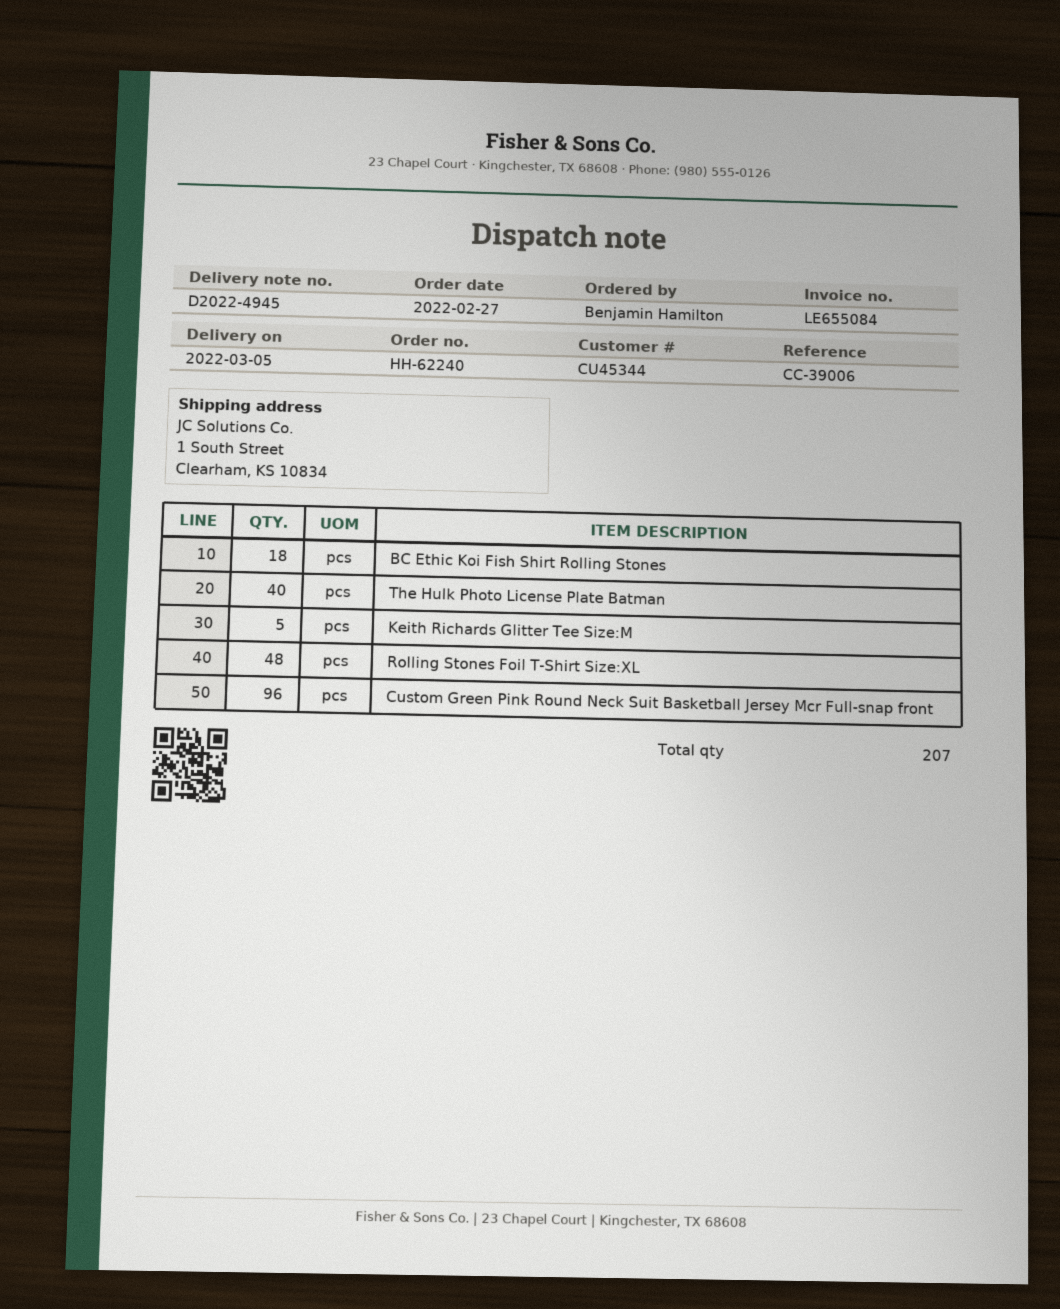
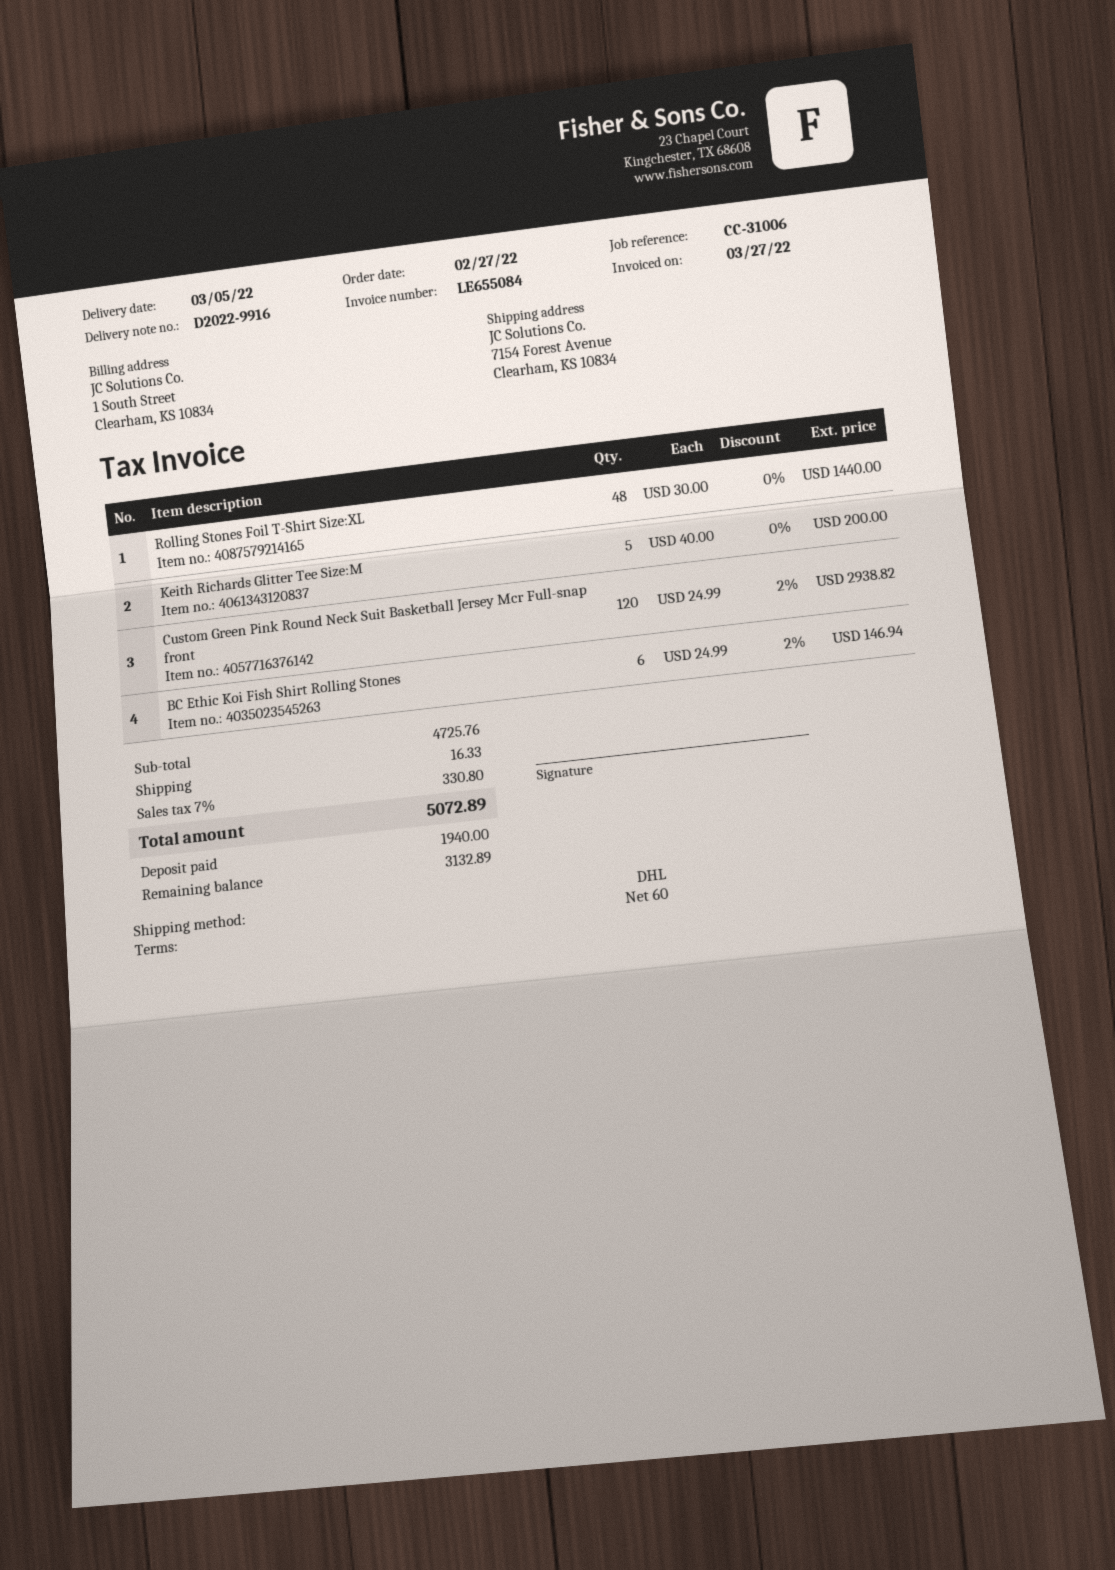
delivery note number: D2022-4945 -> D2022-9916
reference: CC-39006 -> CC-31006
ship to: 1 South Street, Clearham, KS 10834 -> 7154 Forest Avenue, Clearham, KS 10834
BC Ethic Koi Fish Shirt Rolling Stones: 18 -> 6
The Hulk Photo License Plate Batman: 40 -> none
Custom Green Pink Round Neck Suit Basketball Jersey Mcr Full-snap front: 96 -> 120

